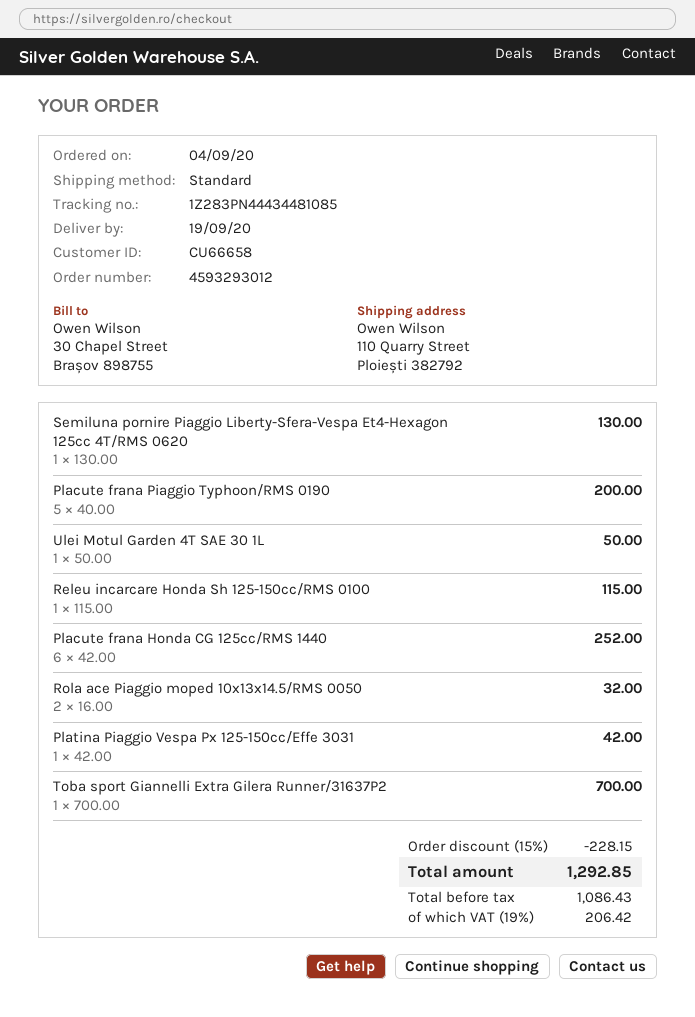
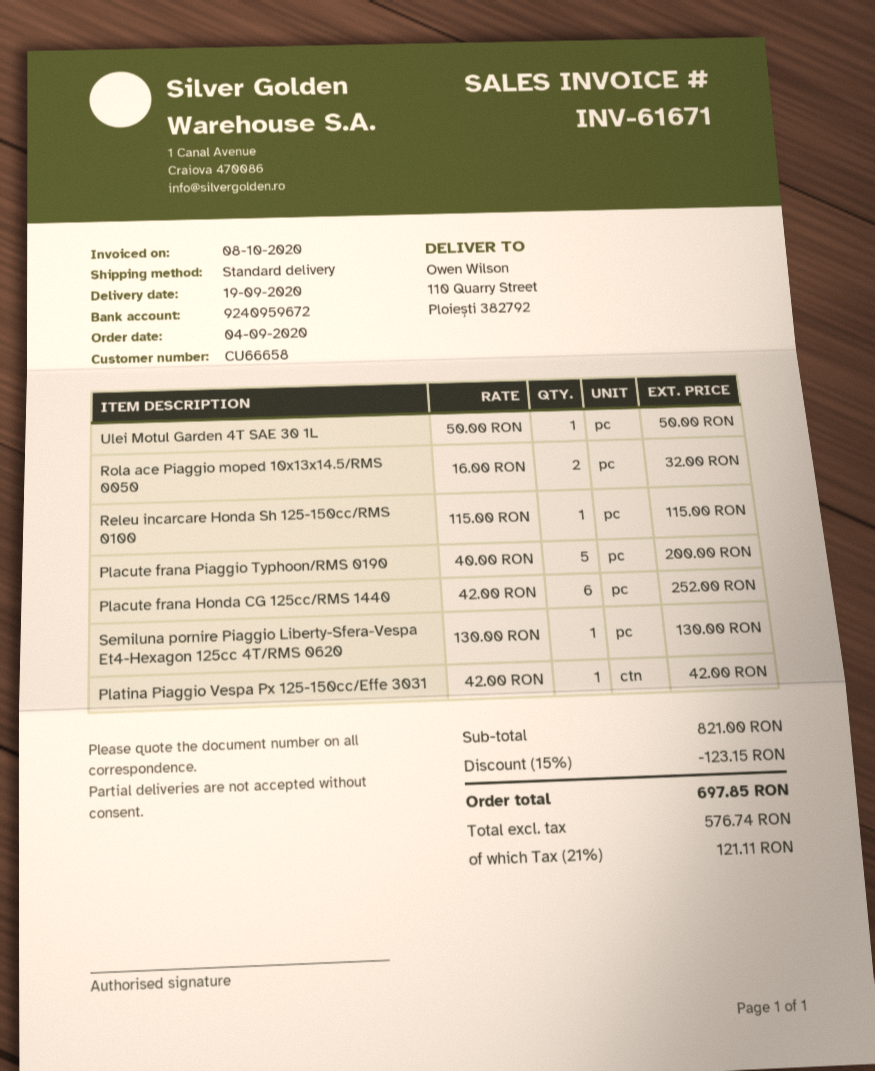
Toba sport Giannelli Extra Gilera Runner/31637P2: 1 x 700.00 = 700.00 -> none
discount: 15% = 228.15 -> 15% = 123.15
net: 1086.43 -> 576.74
tax: 19% = 206.42 -> 21% = 121.11
total: 1292.85 -> 697.85

